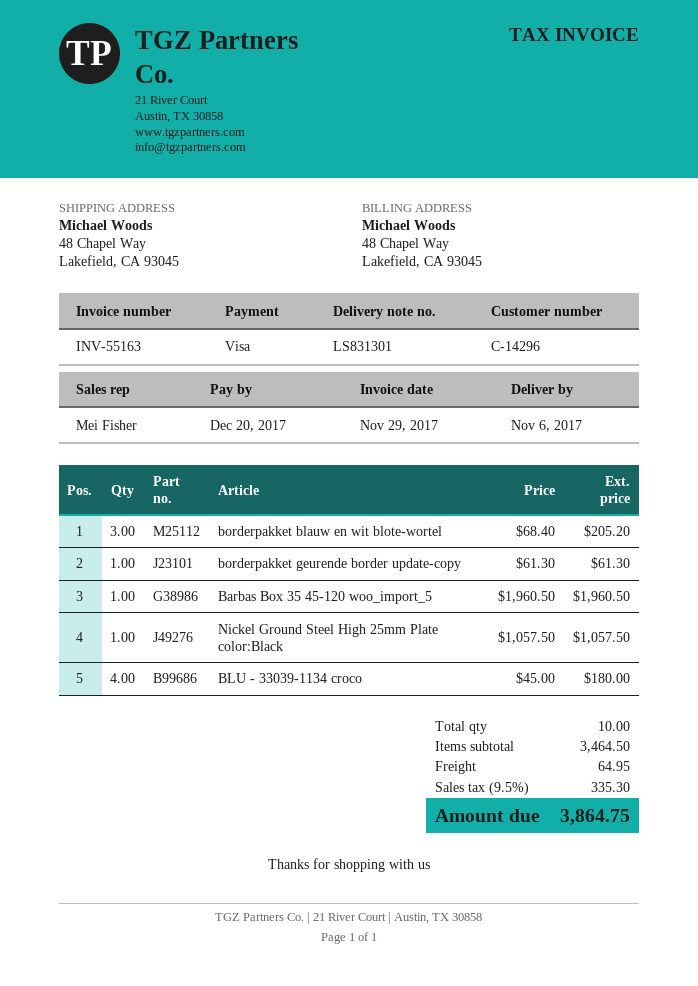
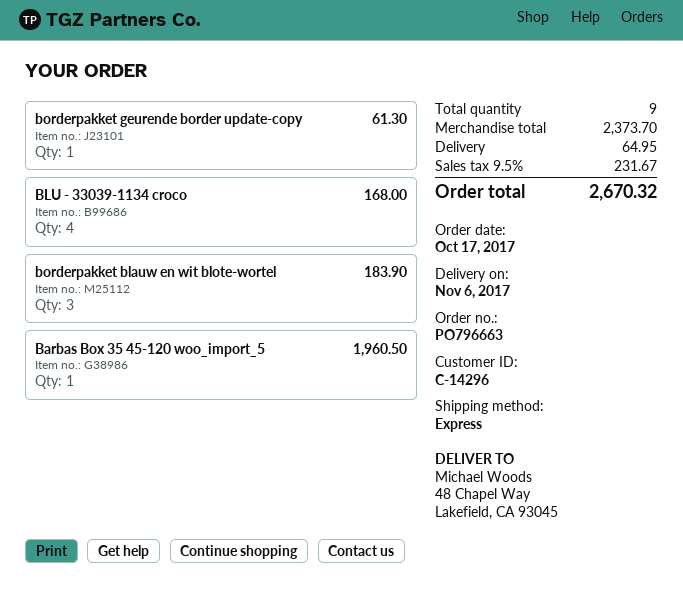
borderpakket blauw en wit blote-wortel: 3 for 205.20 -> 3 for 183.90
Nickel Ground Steel High 25mm Plate color:Black: 1 for 1057.50 -> none
BLU - 33039-1134 croco: 4 for 180.00 -> 4 for 168.00
total quantity: 10 -> 9
subtotal: 3464.50 -> 2373.70
tax: 9.5% = 335.30 -> 9.5% = 231.67
total: 3864.75 -> 2670.32

